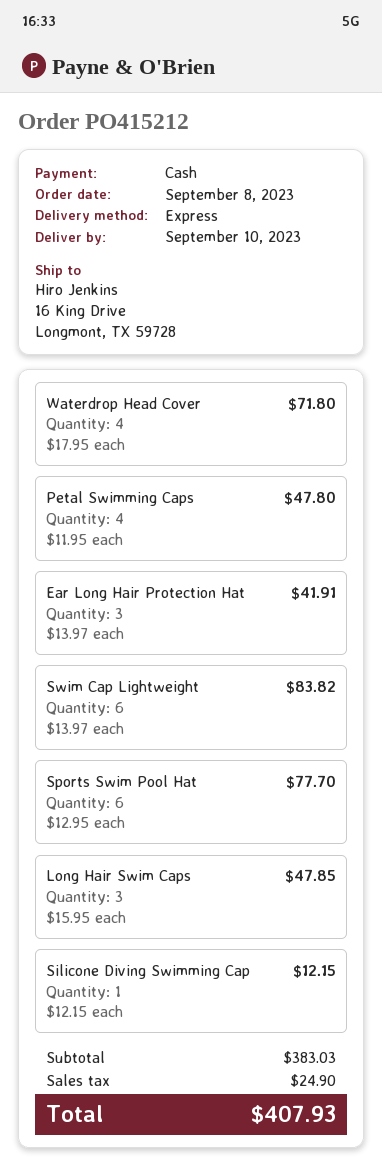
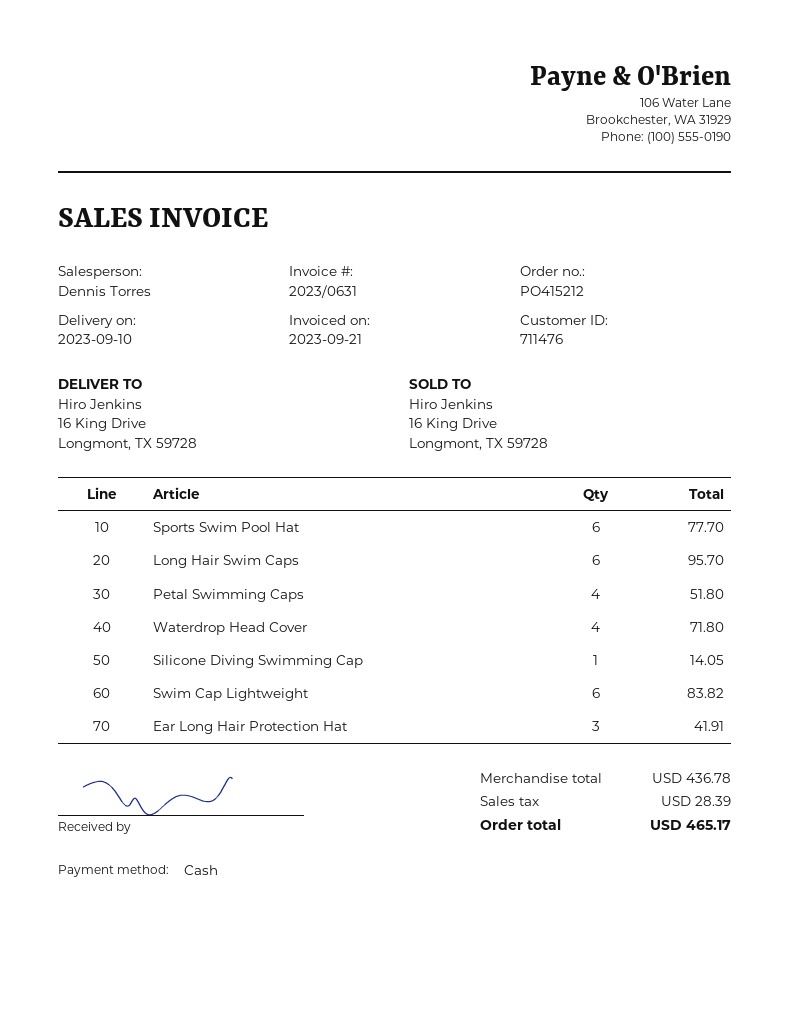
Petal Swimming Caps: 4 for 47.80 -> 4 for 51.80
Long Hair Swim Caps: 3 for 47.85 -> 6 for 95.70
Silicone Diving Swimming Cap: 1 for 12.15 -> 1 for 14.05
subtotal: 383.03 -> 436.78
tax: 24.90 -> 28.39
total: 407.93 -> 465.17

